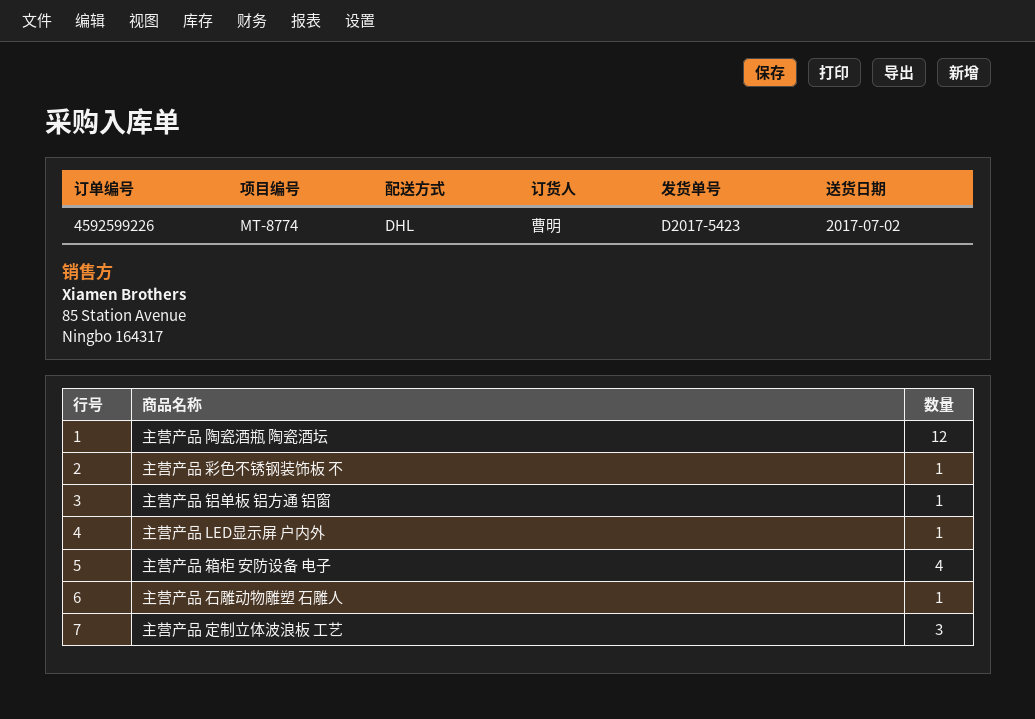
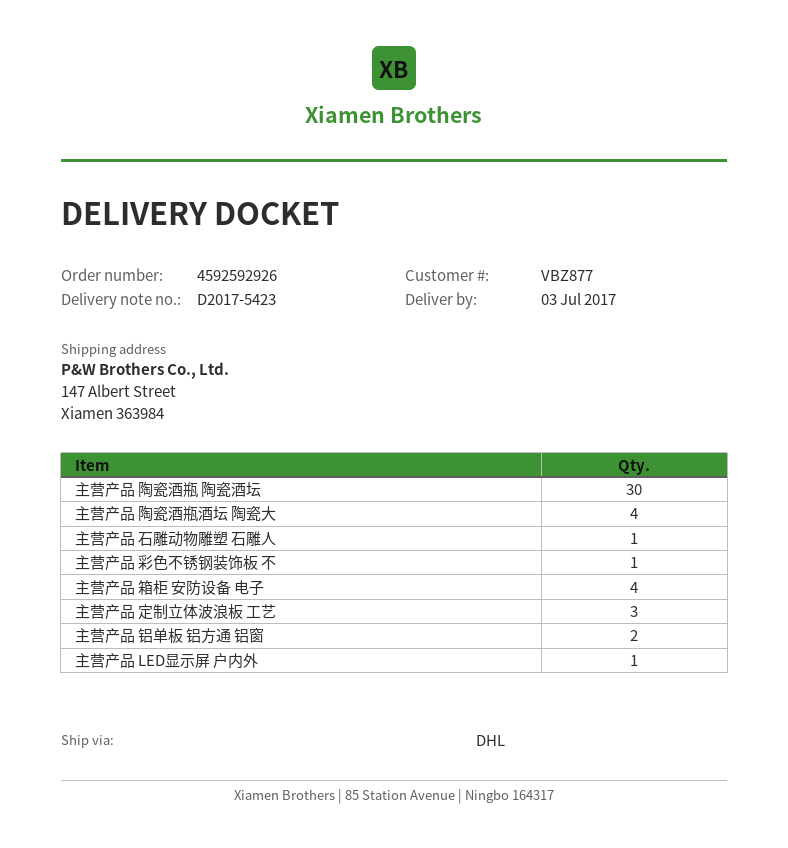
order number: 4592599226 -> 4592592926
delivery date: 2017-07-02 -> 2017-07-03
主营产品 陶瓷酒瓶 陶瓷酒坛: 12 -> 30
主营产品 铝单板 铝方通 铝窗: 1 -> 2
主营产品 陶瓷酒瓶酒坛 陶瓷大: none -> 4

